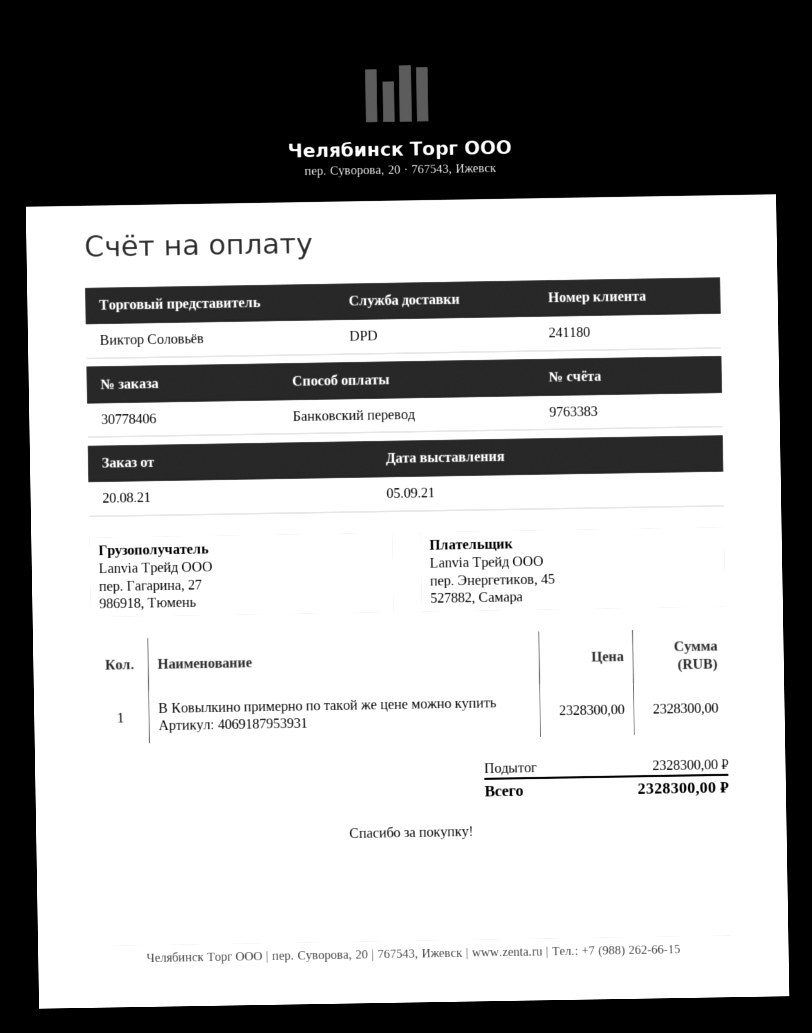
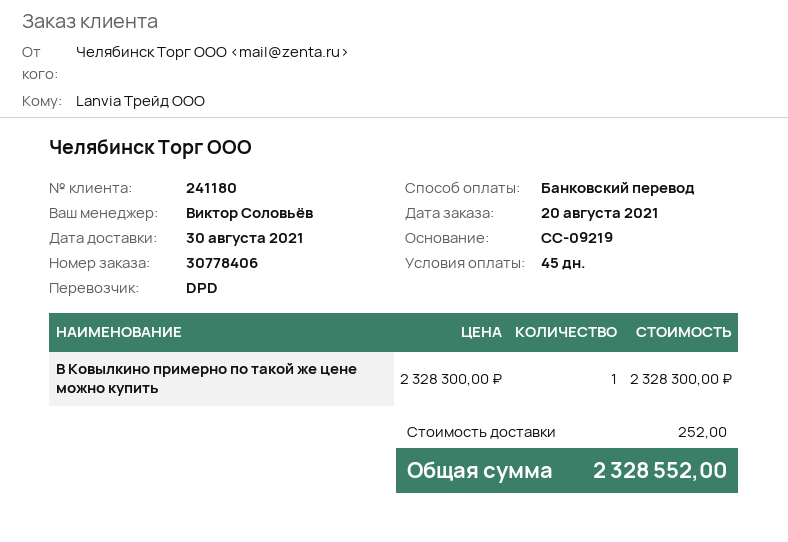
shipping: none -> 252.00
total: 2328300.00 -> 2328552.00

